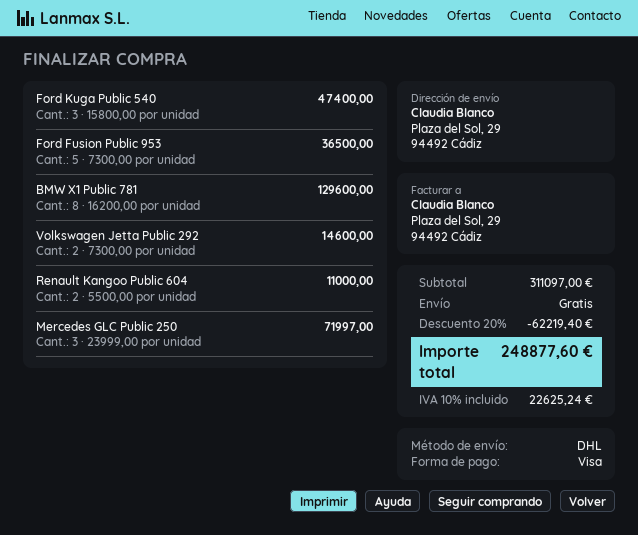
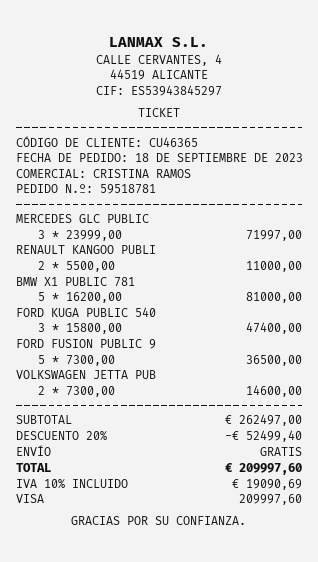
BMW X1 Public 781: 8 x 16200.00 = 129600.00 -> 5 x 16200.00 = 81000.00
subtotal: 311097.00 -> 262497.00
discount: 20% = 62219.40 -> 20% = 52499.40
tax: 10% = 22625.24 -> 10% = 19090.69
total: 248877.60 -> 209997.60

